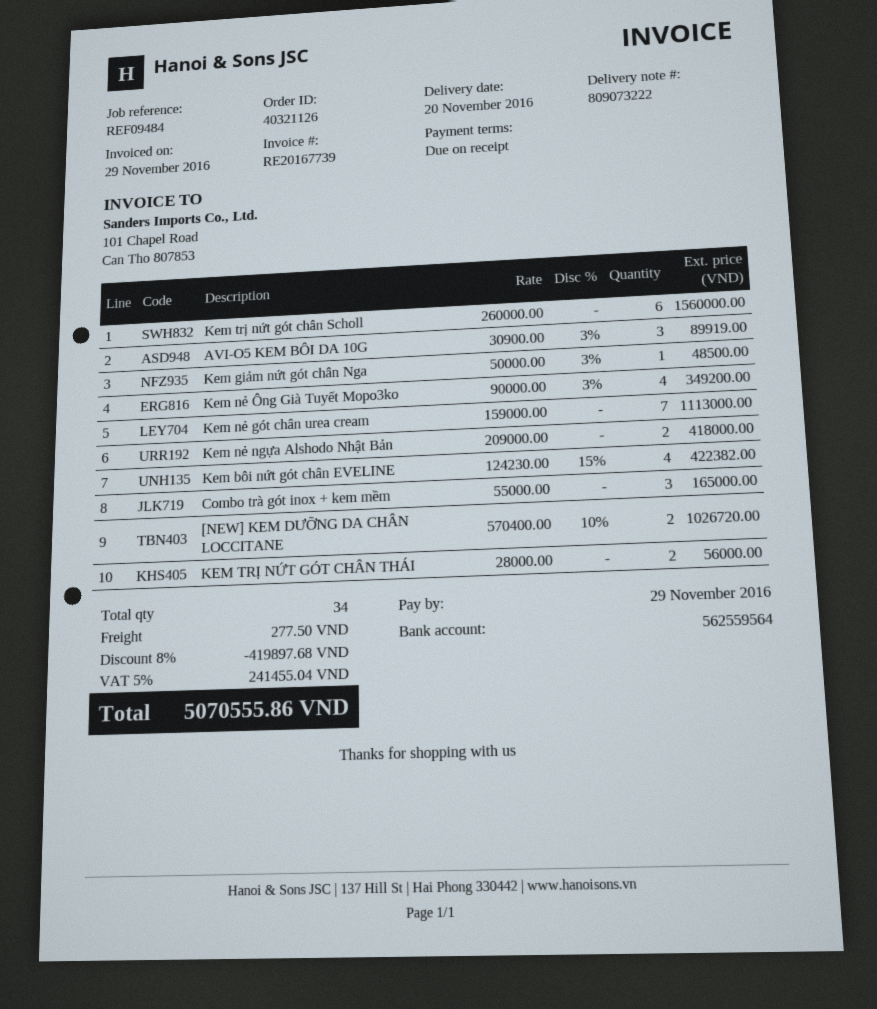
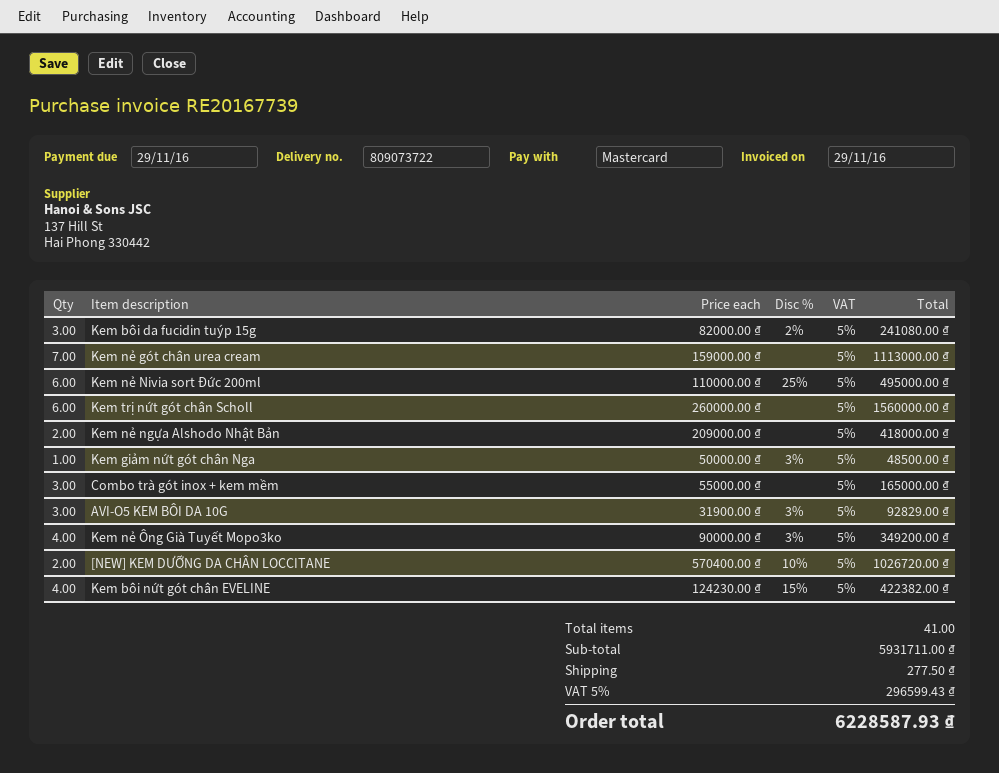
delivery note number: 809073222 -> 809073722
AVI-O5 KEM BÔI DA 10G: 3 x 30900.00 - 3% = 89919.00 -> 3 x 31900.00 - 3% = 92829.00
KEM TRỊ NỨT GÓT CHÂN THÁI: 2 x 28000.00 = 56000.00 -> none
Kem bôi da fucidin tuýp 15g: none -> 3 x 82000.00 - 2% = 241080.00
Kem nẻ Nivia sort Đức 200ml: none -> 6 x 110000.00 - 25% = 495000.00
total quantity: 34 -> 41
discount: 8% = 419897.68 -> none
tax: 5% = 241455.04 -> 5% = 296599.43
total: 5070555.86 -> 6228587.93

